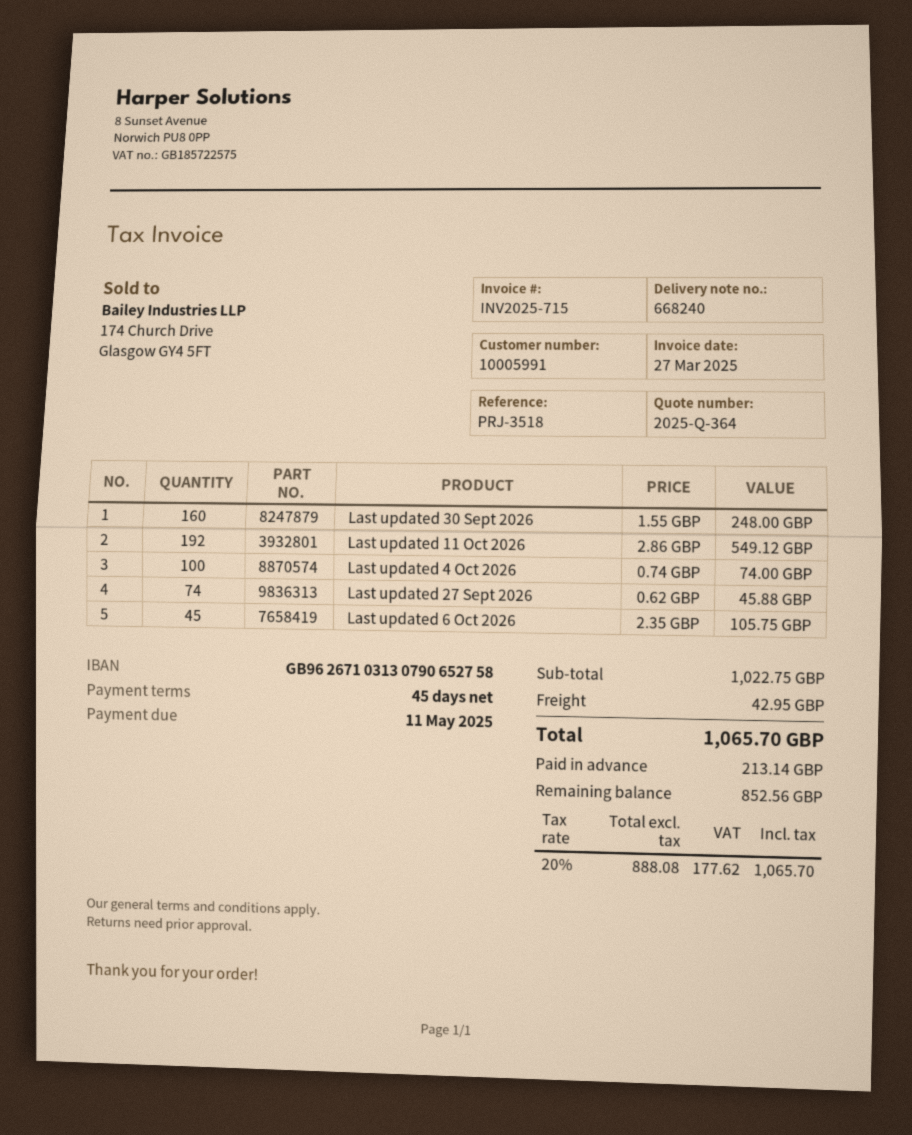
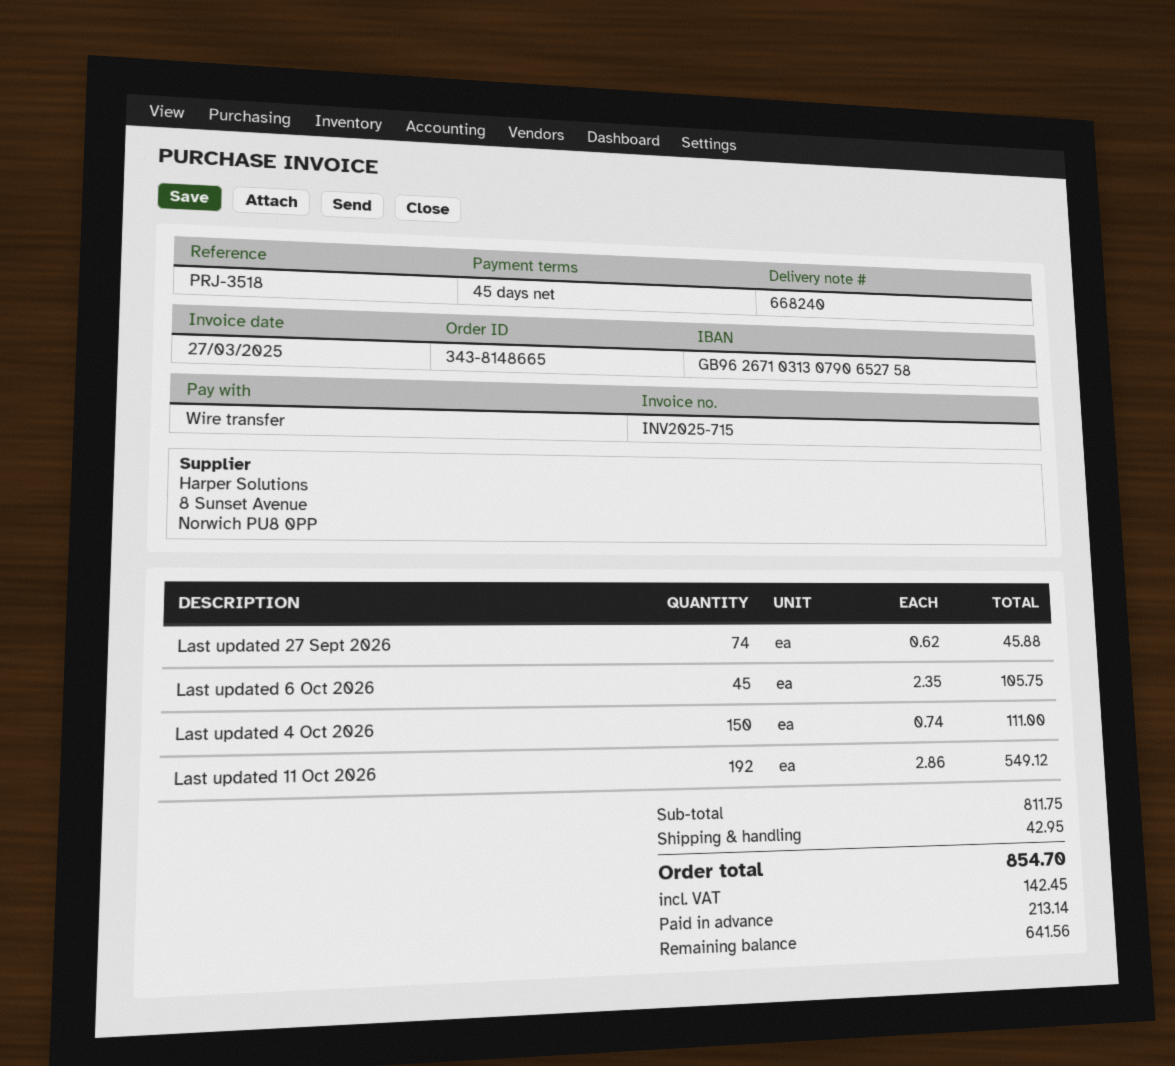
Last updated 30 Sept 2026: 160 x 1.55 = 248.00 -> none
Last updated 4 Oct 2026: 100 x 0.74 = 74.00 -> 150 x 0.74 = 111.00
subtotal: 1022.75 -> 811.75
tax: 177.62 -> 142.45
total: 1065.70 -> 854.70
balance: 852.56 -> 641.56

